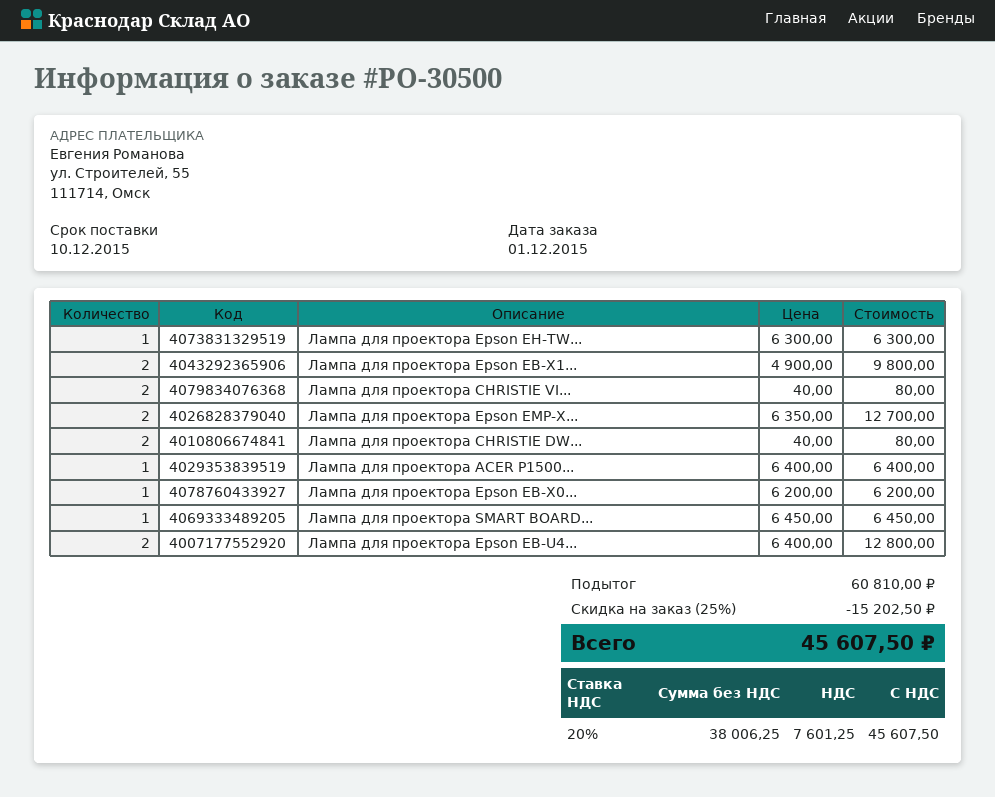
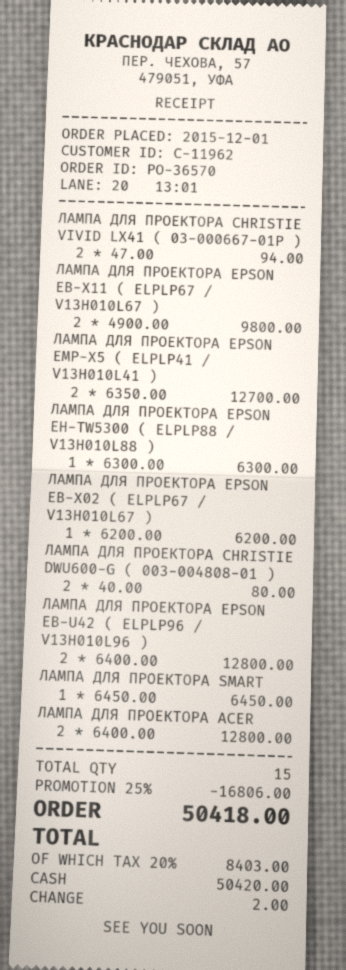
order number: PO-30500 -> PO-36570
Лампа для проектора CHRISTIE VI...: 2 x 40.00 = 80.00 -> 2 x 47.00 = 94.00
Лампа для проектора ACER P1500...: 1 x 6400.00 = 6400.00 -> 2 x 6400.00 = 12800.00
discount: 25% = 15202.50 -> 25% = 16806.00
tax: 20% = 7601.25 -> 20% = 8403.00
total: 45607.50 -> 50418.00

